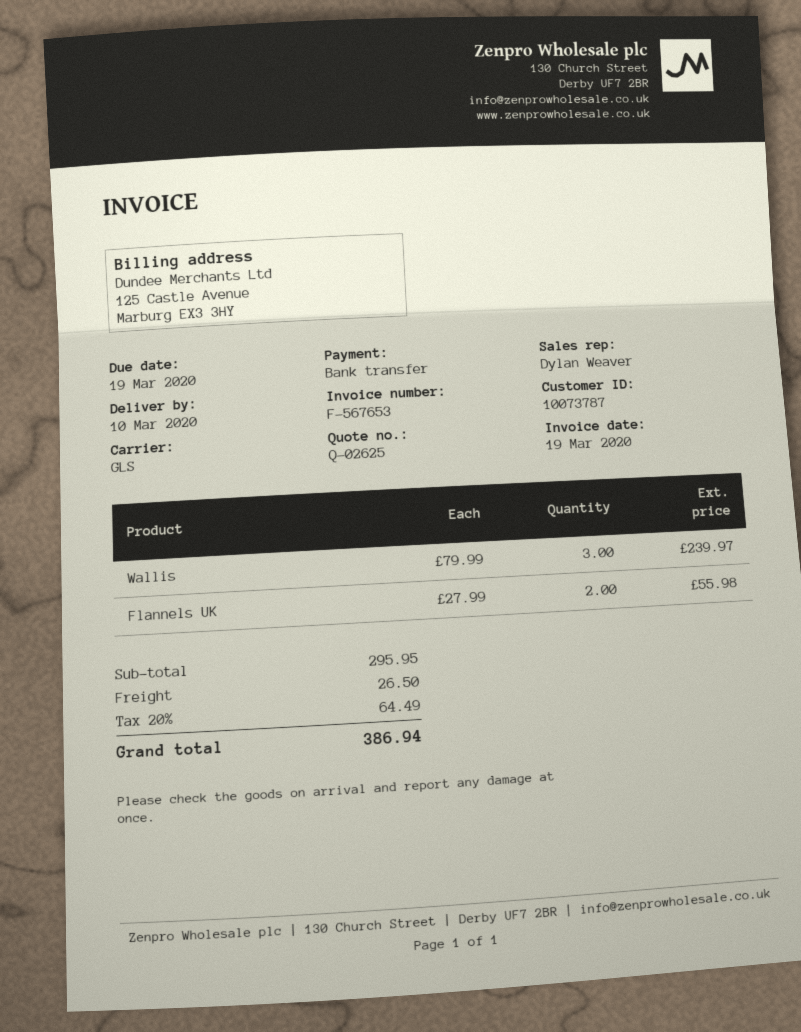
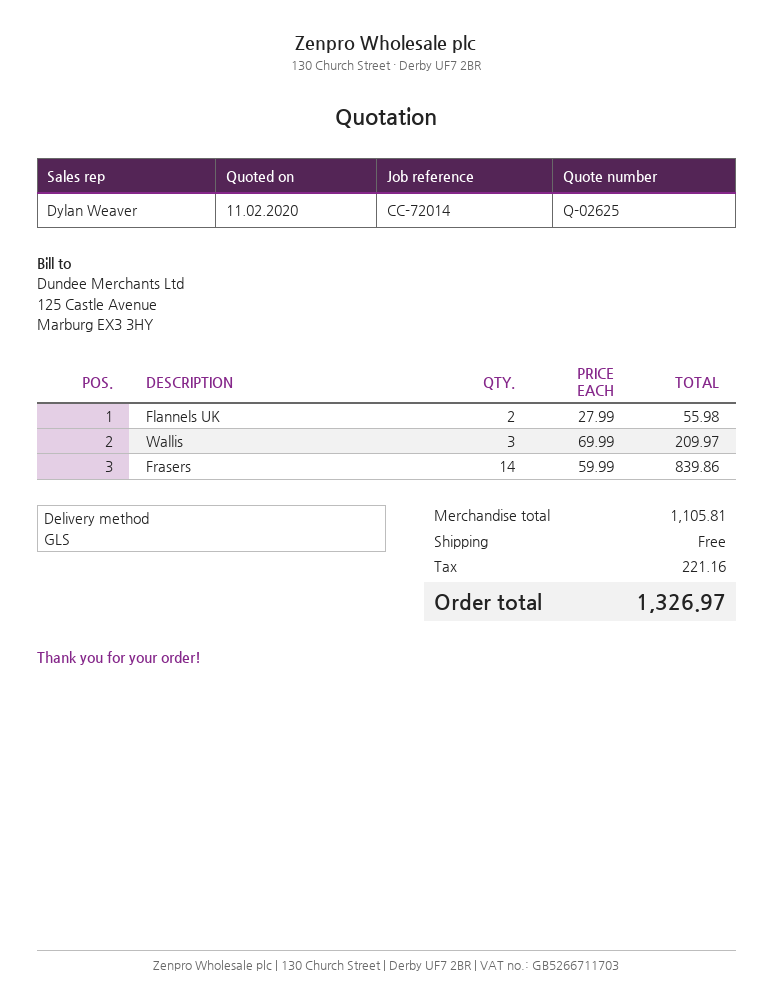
Wallis: 3 x 79.99 = 239.97 -> 3 x 69.99 = 209.97
Frasers: none -> 14 x 59.99 = 839.86
subtotal: 295.95 -> 1105.81
shipping: 26.50 -> 0.00
tax: 64.49 -> 221.16
total: 386.94 -> 1326.97

